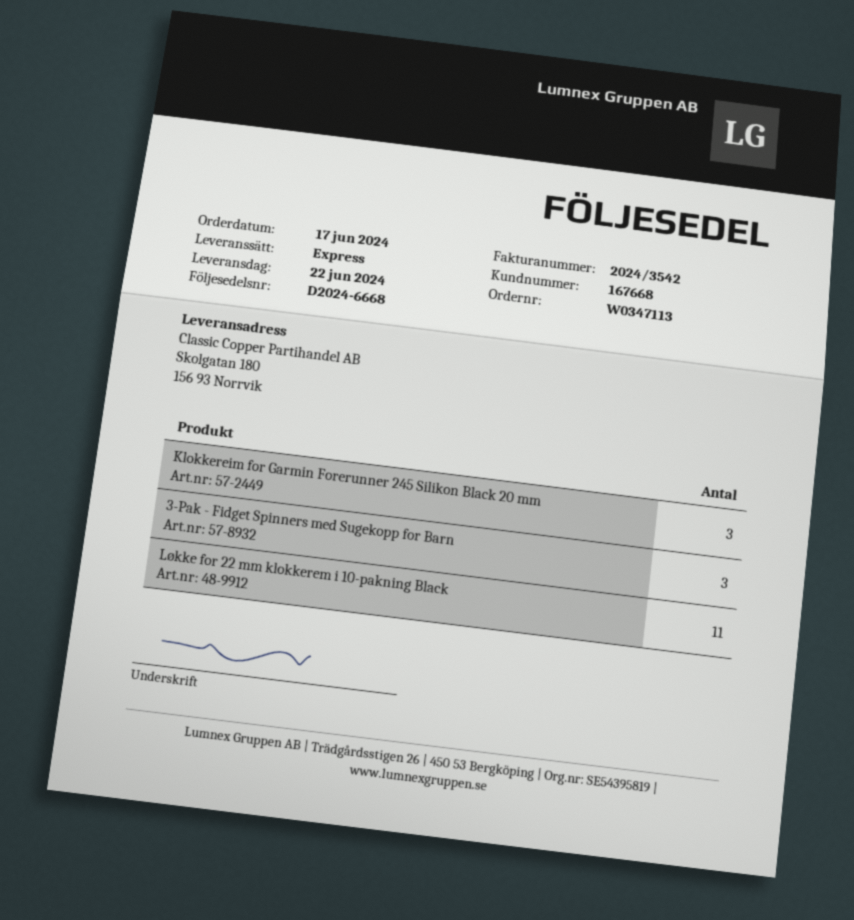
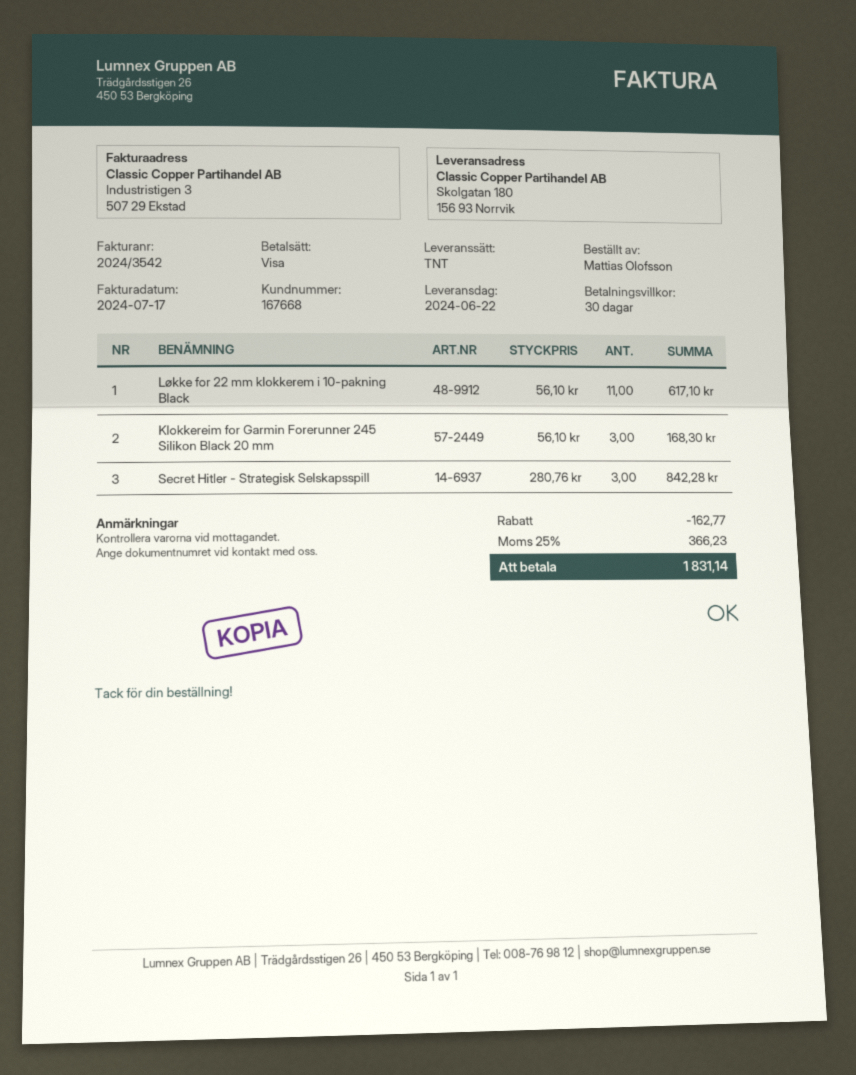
shipping method: express -> TNT
3-Pak - Fidget Spinners med Sugekopp for Barn: 3 -> none
Secret Hitler - Strategisk Selskapsspill: none -> 3

